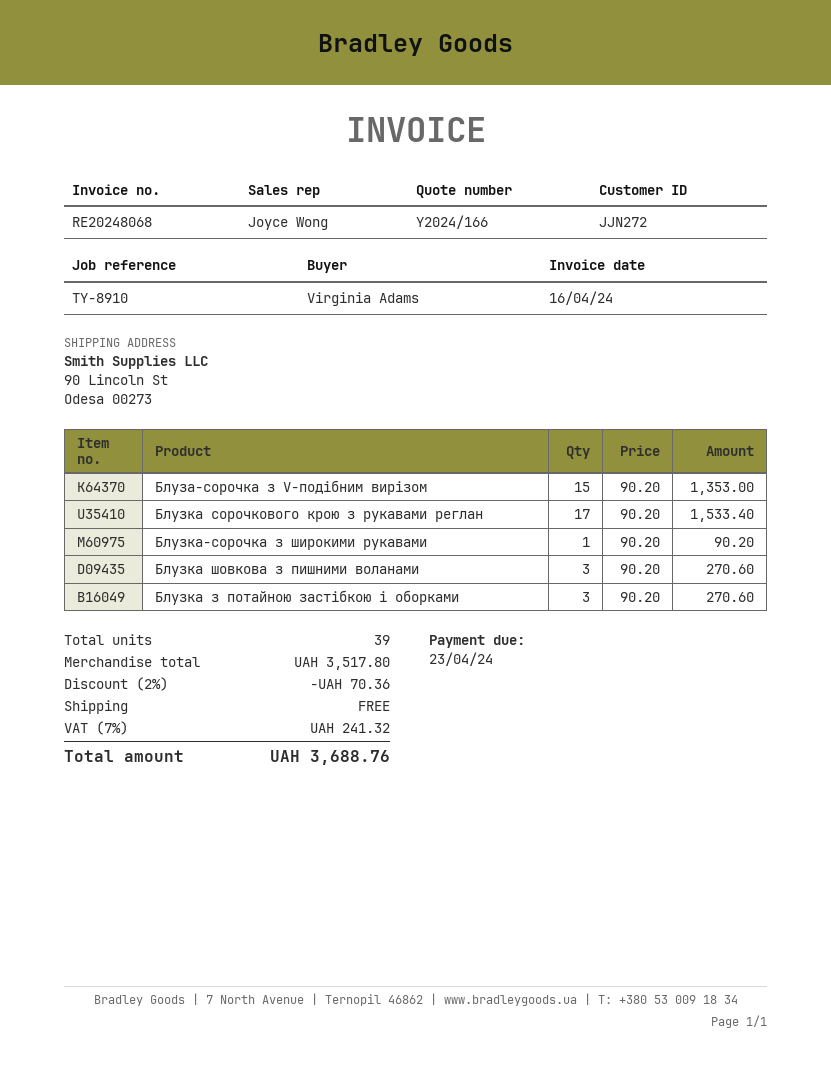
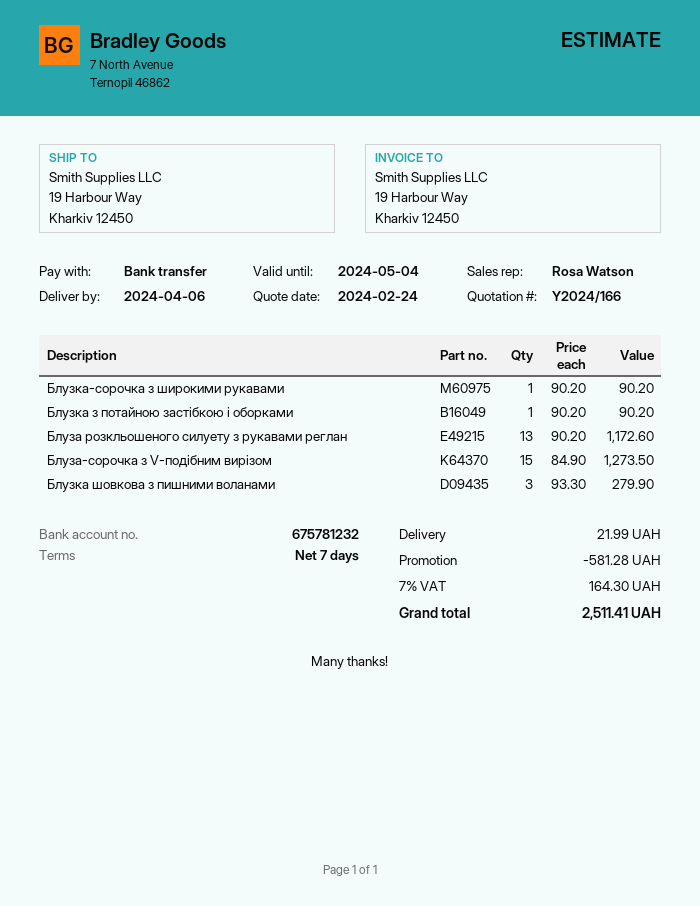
sales rep: Joyce Wong -> Rosa Watson
ship to: 90 Lincoln St, Odesa 00273 -> 19 Harbour Way, Kharkiv 12450
Блуза-сорочка з V-подібним вирізом: 15 x 90.20 = 1353.00 -> 15 x 84.90 = 1273.50
Блузка сорочкового крою з рукавами реглан: 17 x 90.20 = 1533.40 -> none
Блузка шовкова з пишними воланами: 3 x 90.20 = 270.60 -> 3 x 93.30 = 279.90
Блузка з потайною застібкою і оборками: 3 x 90.20 = 270.60 -> 1 x 90.20 = 90.20
Блуза розкльошеного силуету з рукавами реглан: none -> 13 x 90.20 = 1172.60
discount: 70.36 -> 581.28
shipping: 0.00 -> 21.99
tax: 7% = 241.32 -> 7% = 164.30
total: 3688.76 -> 2511.41

